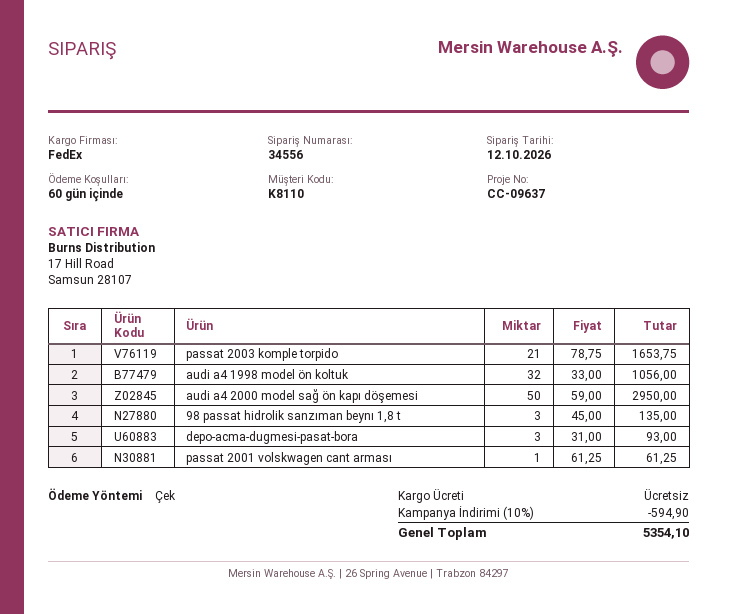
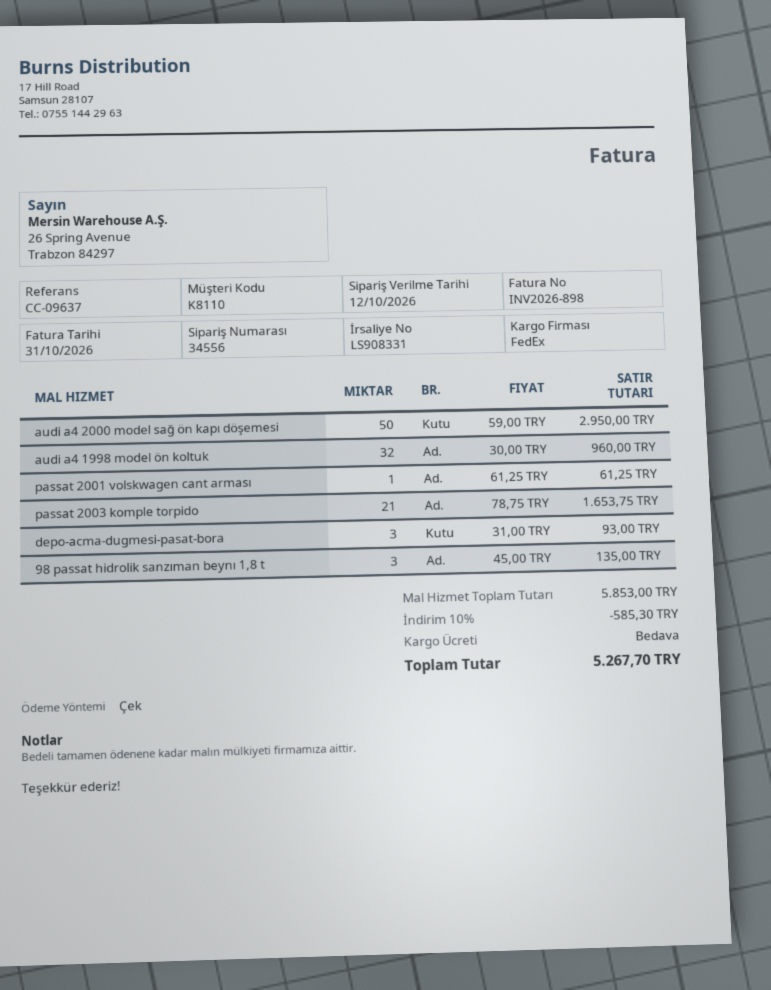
audi a4 1998 model ön koltuk: 32 x 33.00 = 1056.00 -> 32 x 30.00 = 960.00
discount: 10% = 594.90 -> 10% = 585.30
total: 5354.10 -> 5267.70

